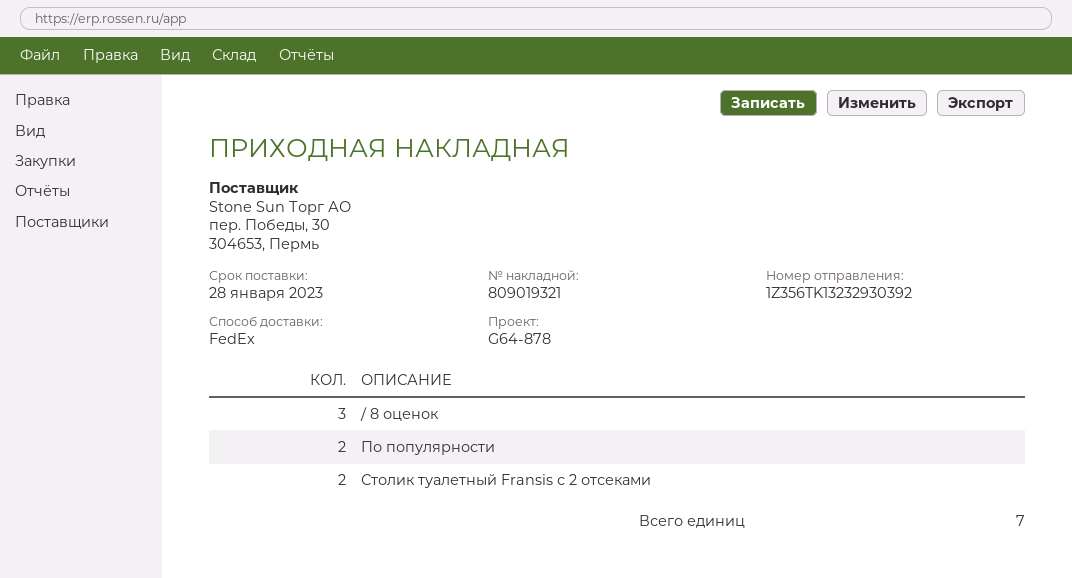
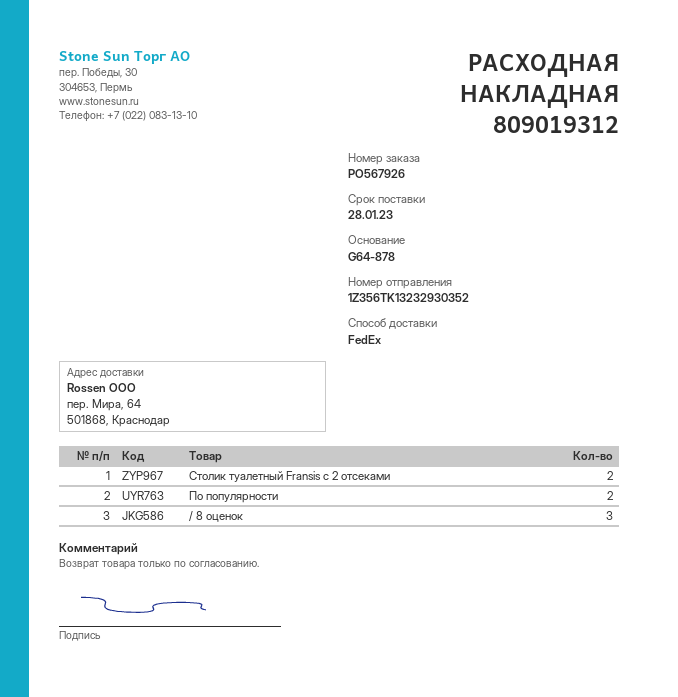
delivery note number: 809019321 -> 809019312
tracking number: 1Z356TK13232930392 -> 1Z356TK13232930352

